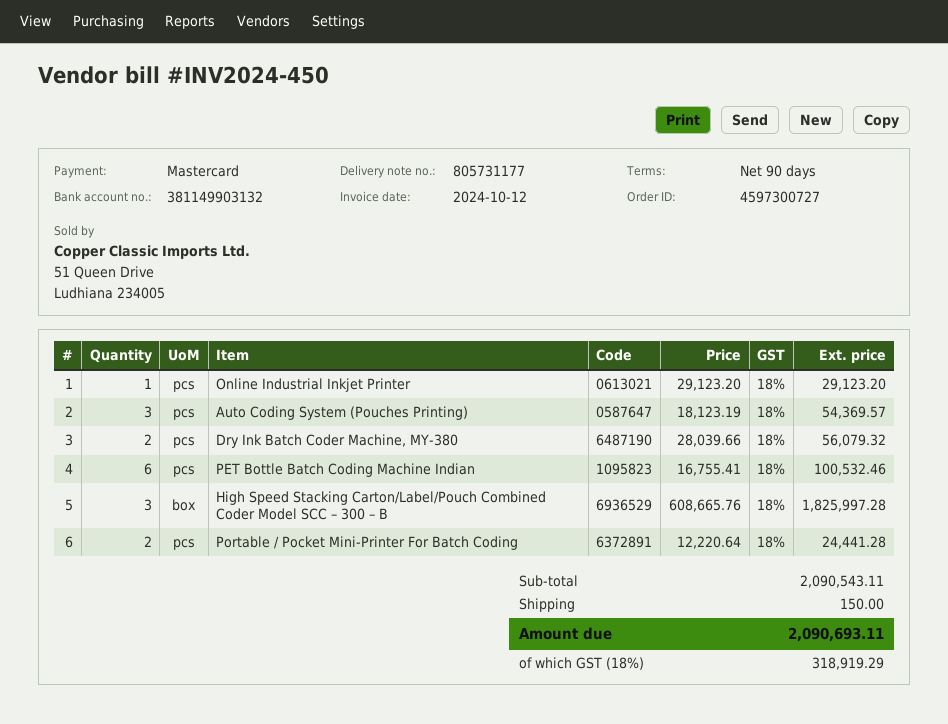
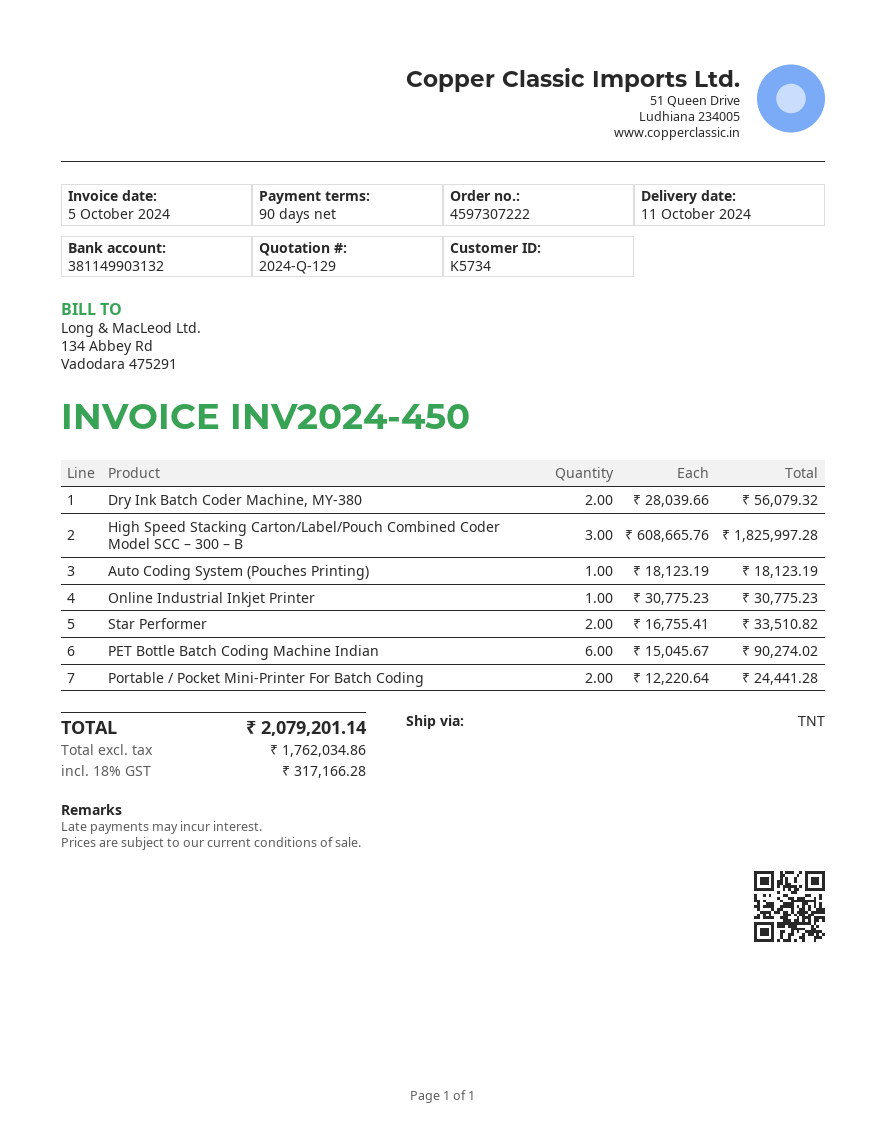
order number: 4597300727 -> 4597307222
invoice date: 2024-10-12 -> 2024-10-05
Online Industrial Inkjet Printer: 1 x 29123.20 = 29123.20 -> 1 x 30775.23 = 30775.23
Auto Coding System (Pouches Printing): 3 x 18123.19 = 54369.57 -> 1 x 18123.19 = 18123.19
PET Bottle Batch Coding Machine Indian: 6 x 16755.41 = 100532.46 -> 6 x 15045.67 = 90274.02
Star Performer: none -> 2 x 16755.41 = 33510.82
shipping: 150.00 -> none
tax: 18% = 318919.29 -> 18% = 317166.28
total: 2090693.11 -> 2079201.14

